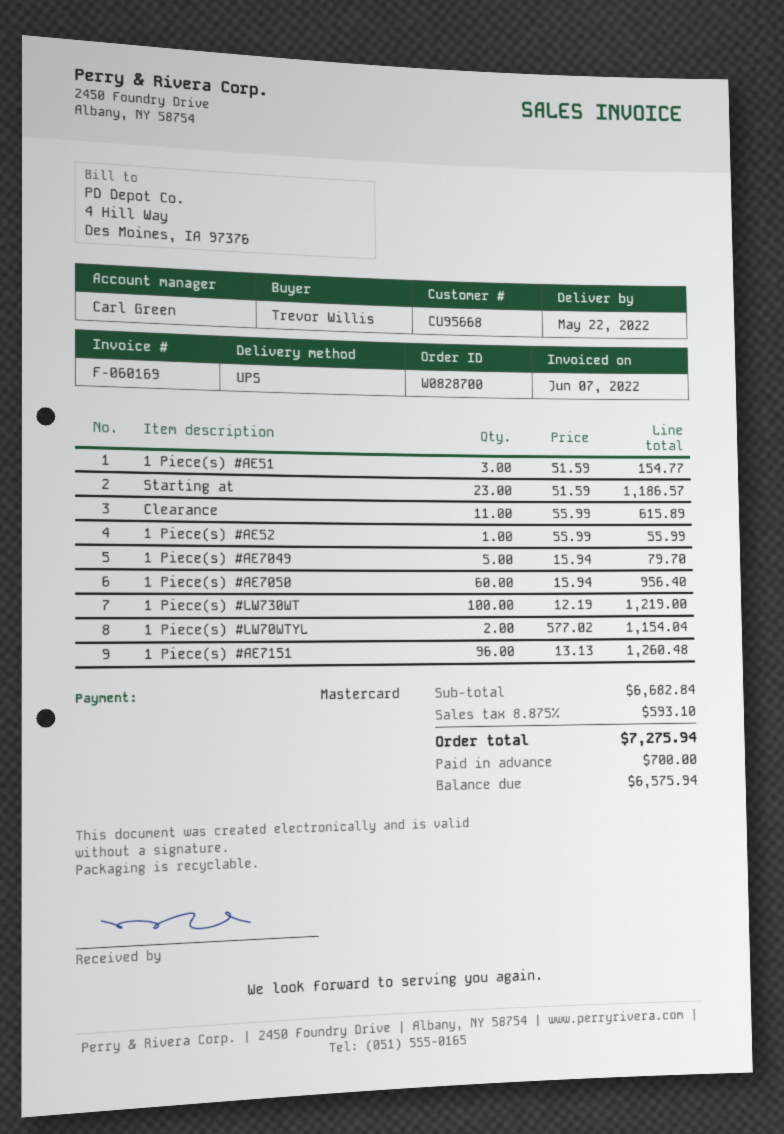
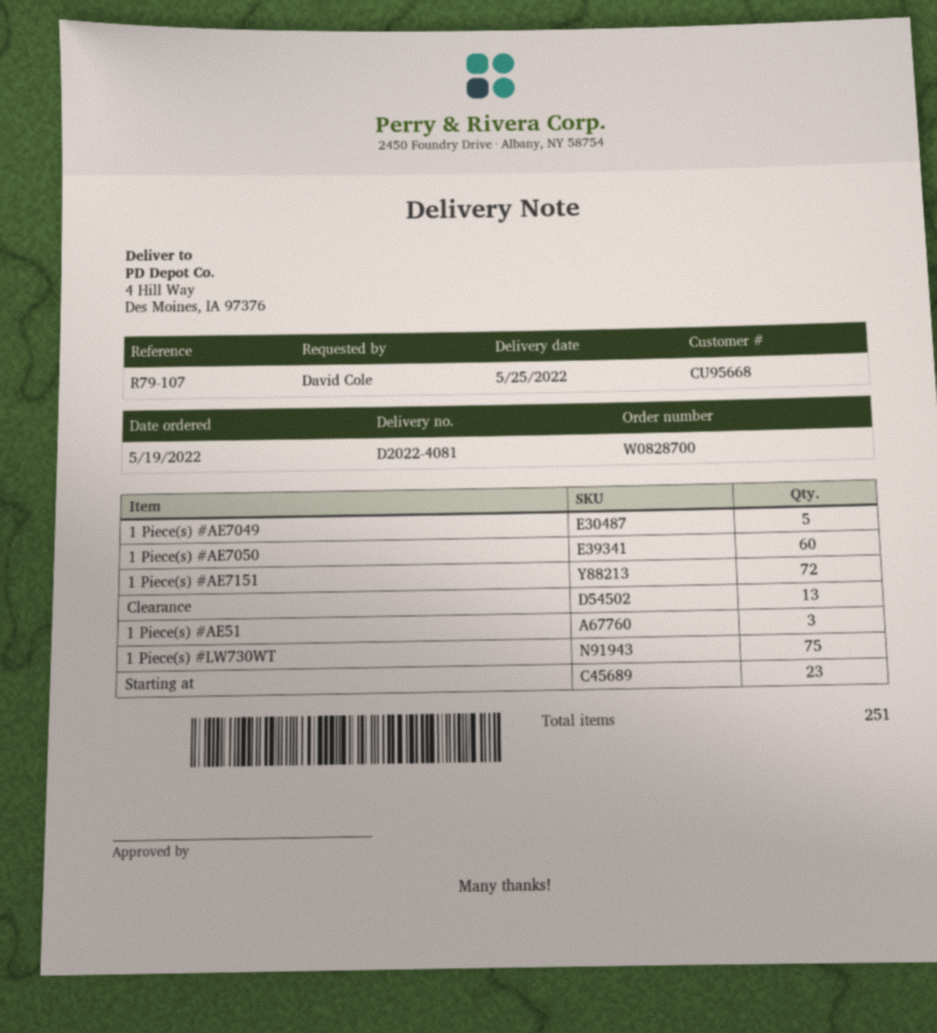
delivery date: 2022-05-22 -> 2022-05-25
ordered by: Trevor Willis -> David Cole
Clearance: 11 -> 13
1 Piece(s) #AE52: 1 -> none
1 Piece(s) #LW730WT: 100 -> 75
1 Piece(s) #LW70WTYL: 2 -> none
1 Piece(s) #AE7151: 96 -> 72

